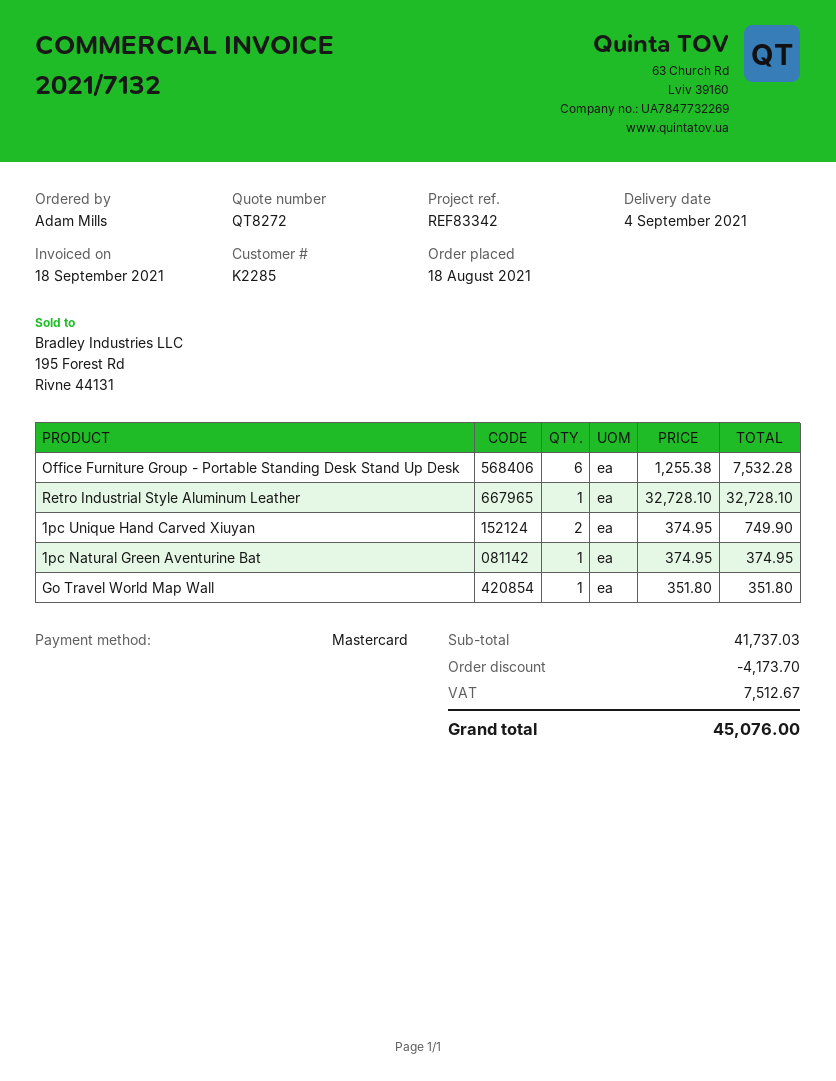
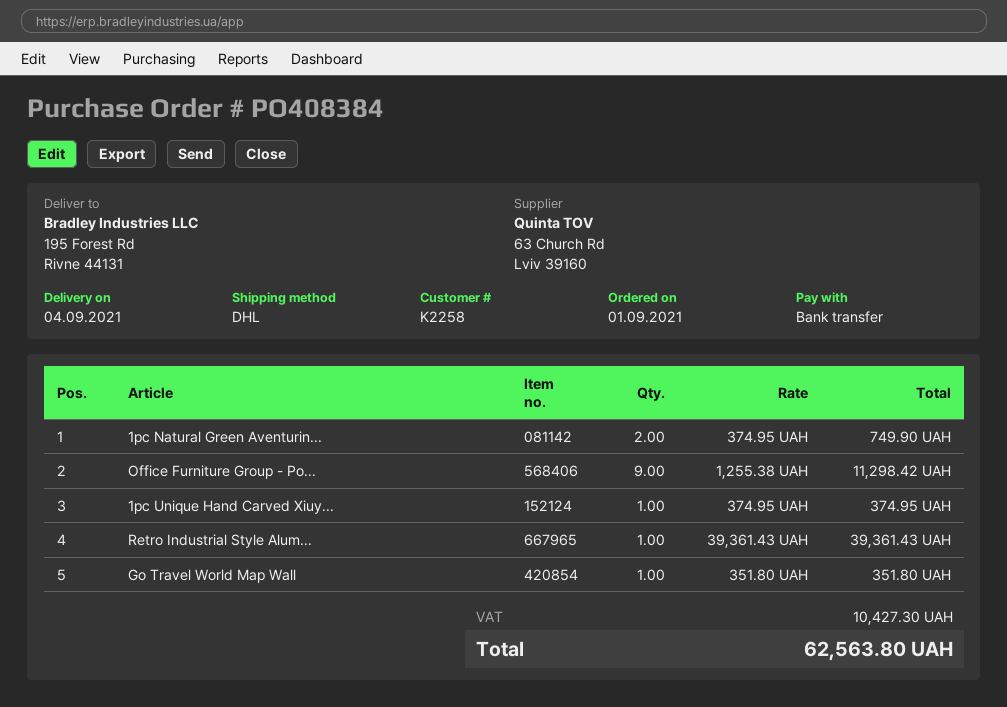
order date: 2021-08-18 -> 2021-09-01
customer number: K2285 -> K2258
payment method: Mastercard -> bank transfer
Office Furniture Group - Portable Standing Desk Stand Up Desk: 6 x 1255.38 = 7532.28 -> 9 x 1255.38 = 11298.42
Retro Industrial Style Aluminum Leather: 1 x 32728.10 = 32728.10 -> 1 x 39361.43 = 39361.43
1pc Unique Hand Carved Xiuyan: 2 x 374.95 = 749.90 -> 1 x 374.95 = 374.95
1pc Natural Green Aventurine Bat: 1 x 374.95 = 374.95 -> 2 x 374.95 = 749.90
discount: 4173.70 -> none
tax: 7512.67 -> 10427.30
total: 45076.00 -> 62563.80

